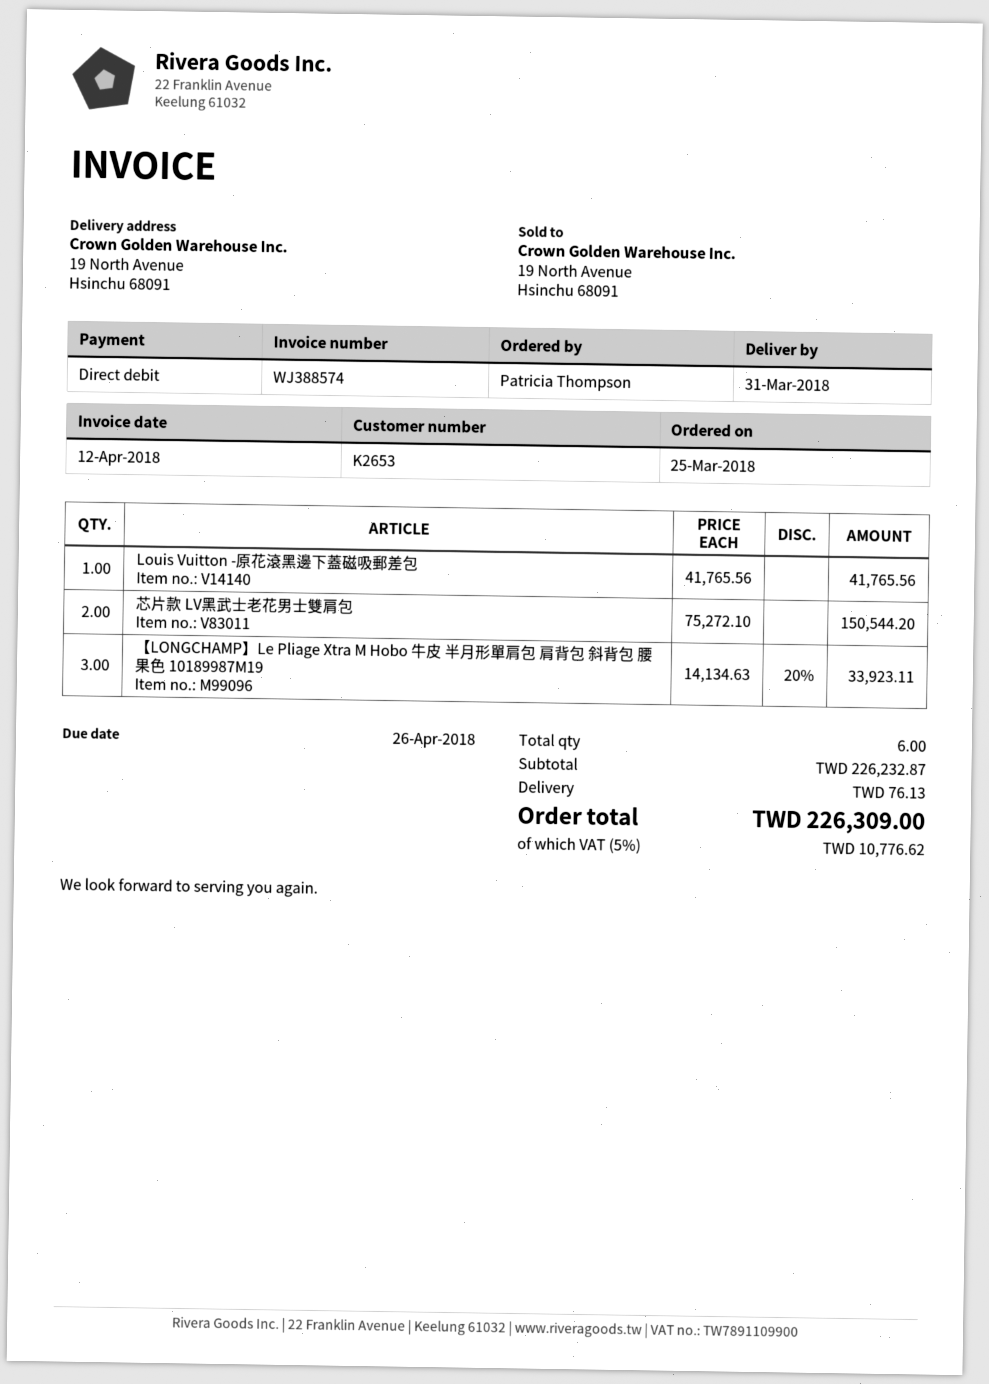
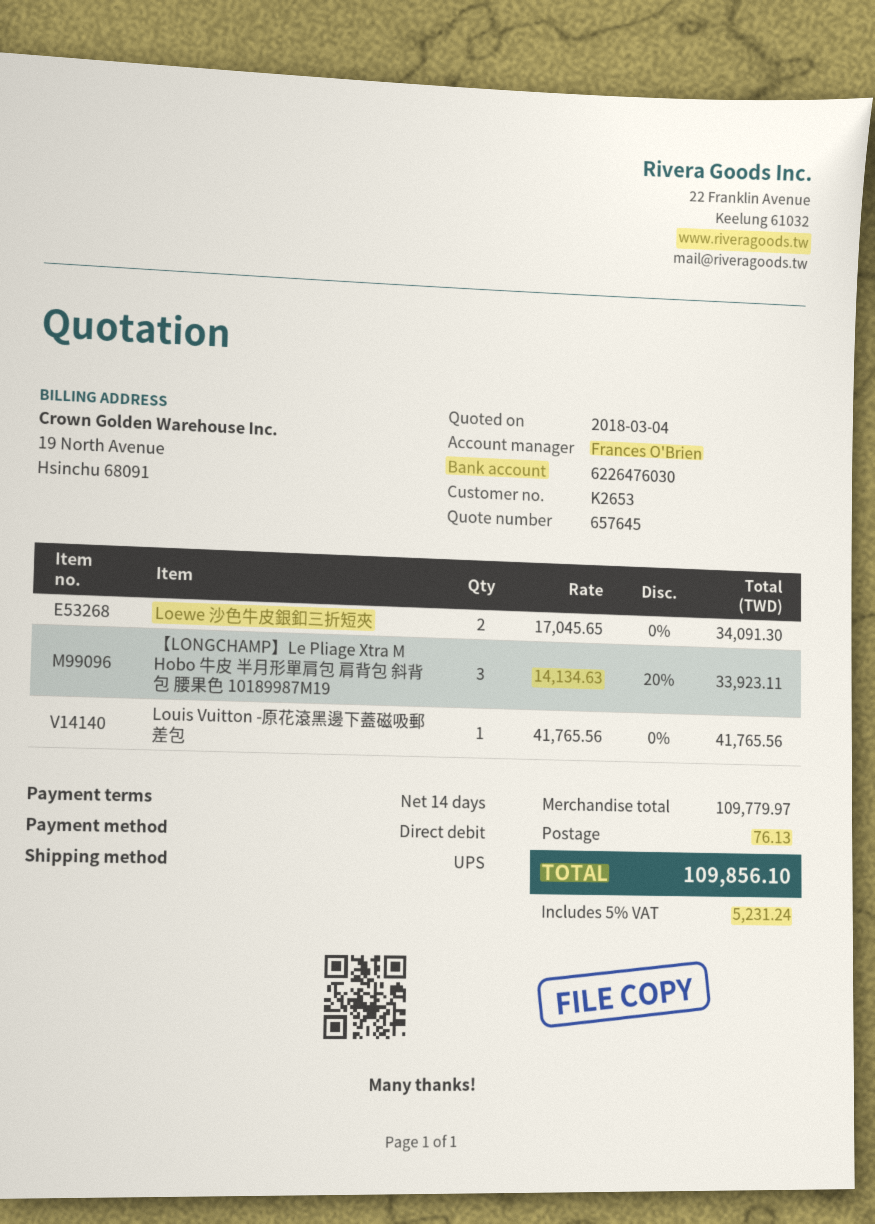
芯片款 LV黑武士老花男士雙肩包: 2 x 75272.10 = 150544.20 -> none
Loewe 沙色牛皮銀釦三折短夾: none -> 2 x 17045.65 = 34091.30
subtotal: 226232.87 -> 109779.97
tax: 5% = 10776.62 -> 5% = 5231.24
total: 226309.00 -> 109856.10

